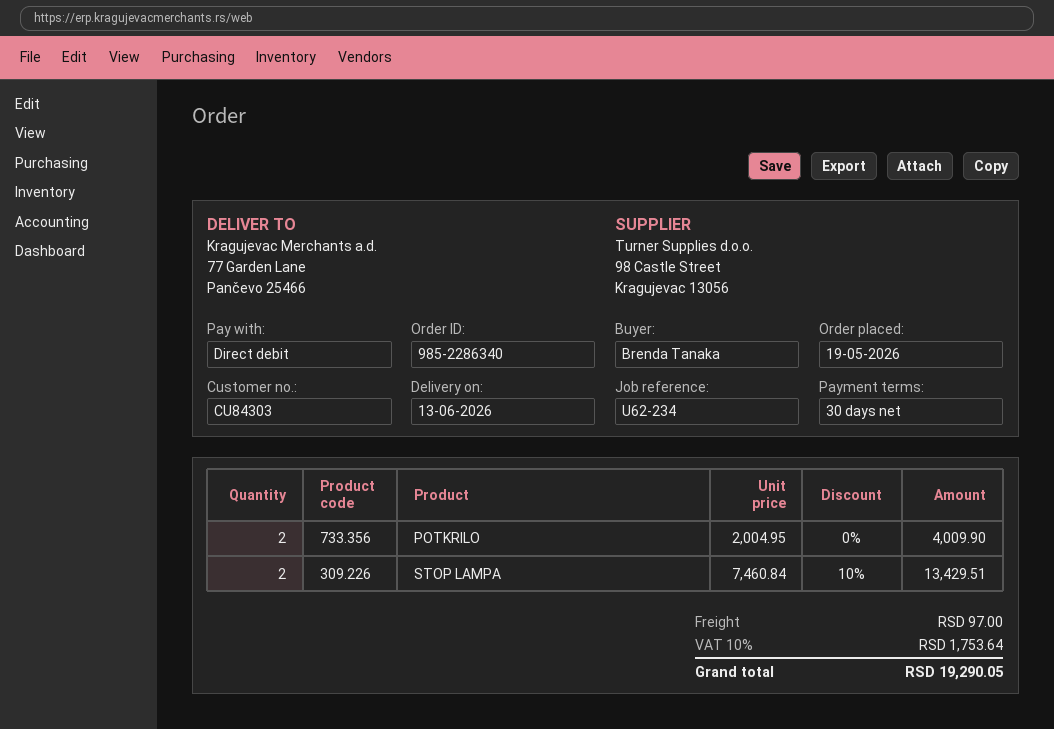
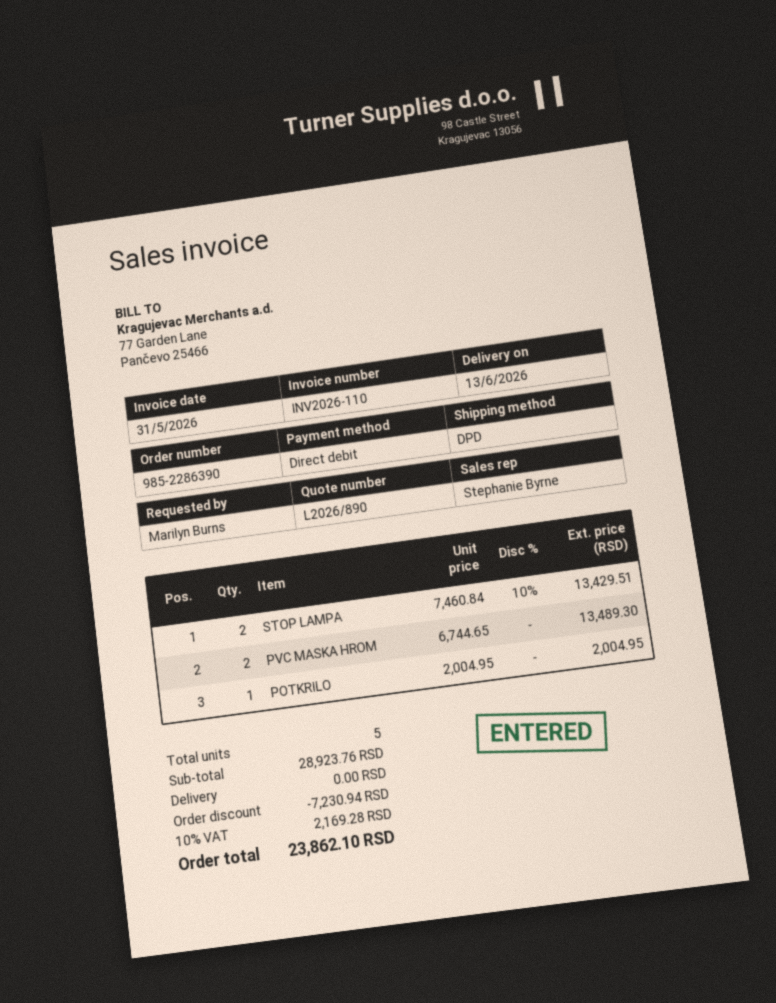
order number: 985-2286340 -> 985-2286390
ordered by: Brenda Tanaka -> Marilyn Burns
POTKRILO: 2 x 2004.95 = 4009.90 -> 1 x 2004.95 = 2004.95
PVC MASKA HROM: none -> 2 x 6744.65 = 13489.30
discount: none -> 7230.94
shipping: 97.00 -> 0.00
tax: 10% = 1753.64 -> 10% = 2169.28
total: 19290.05 -> 23862.10

